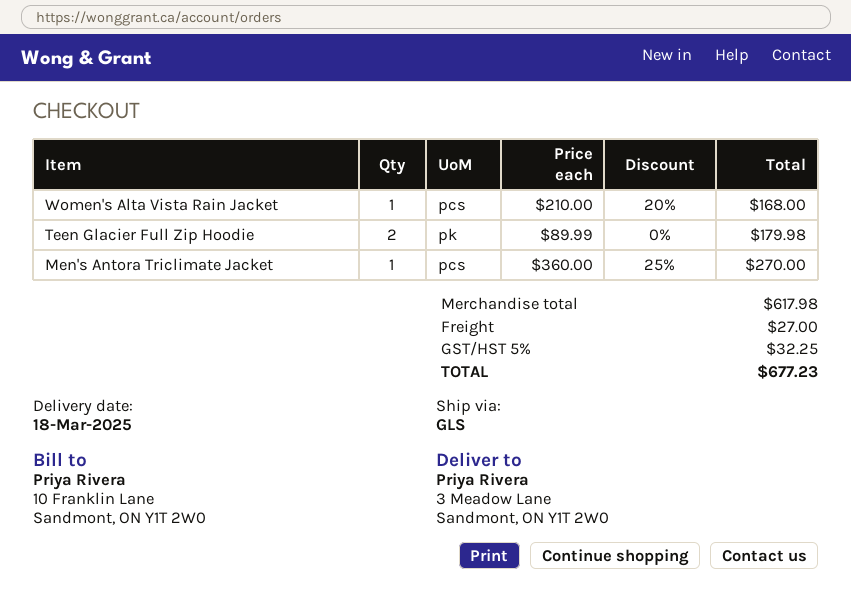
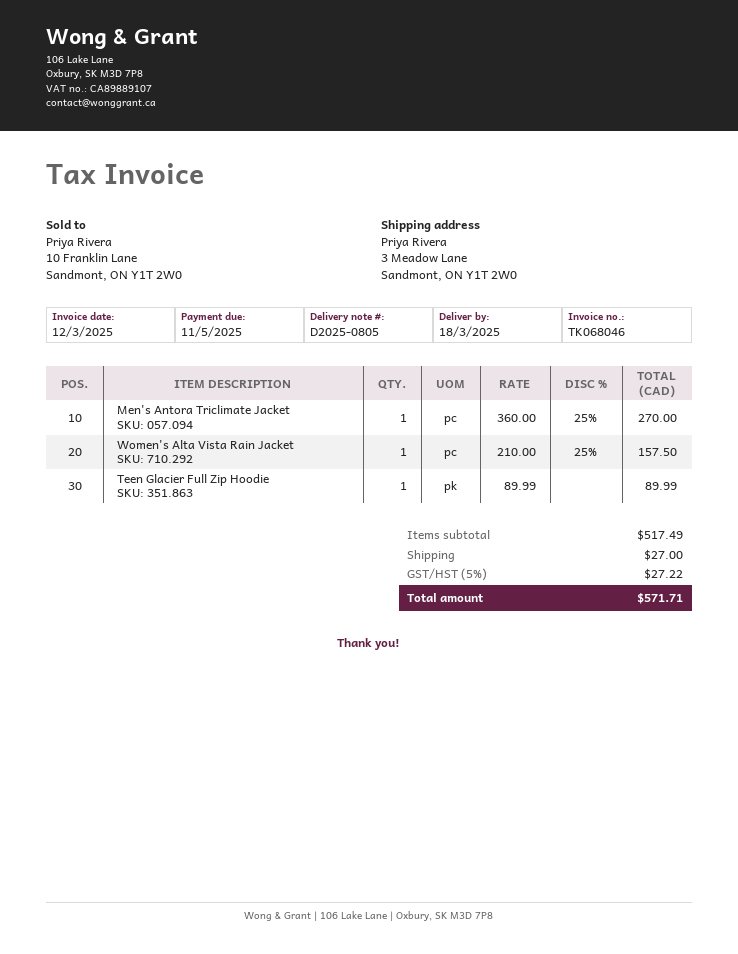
Women's Alta Vista Rain Jacket: 1 x 210.00 - 20% = 168.00 -> 1 x 210.00 - 25% = 157.50
Teen Glacier Full Zip Hoodie: 2 x 89.99 = 179.98 -> 1 x 89.99 = 89.99
subtotal: 617.98 -> 517.49
tax: 5% = 32.25 -> 5% = 27.22
total: 677.23 -> 571.71

